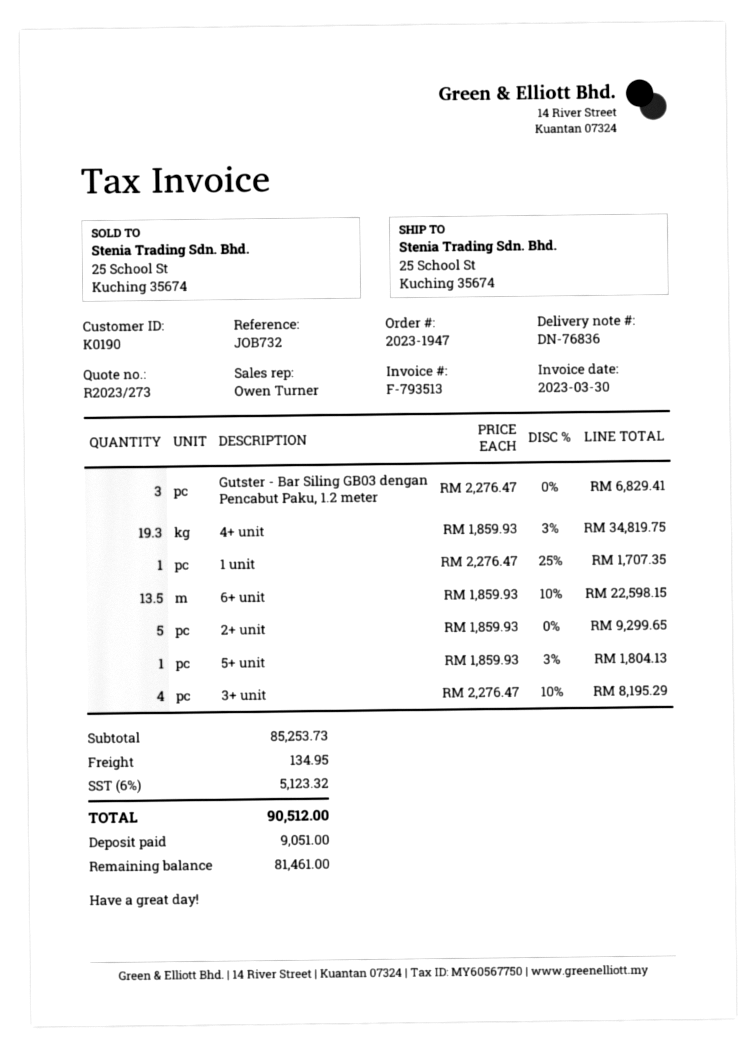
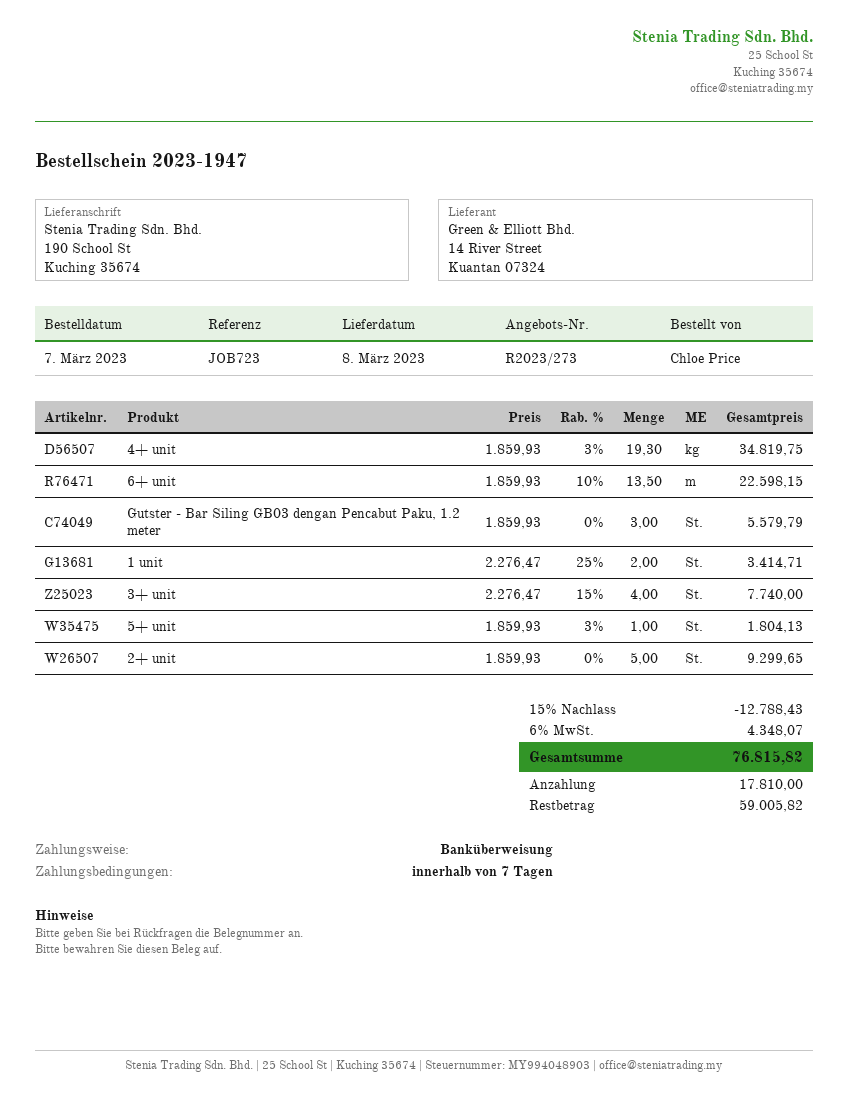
reference: JOB732 -> JOB723
ship to: 25 School St, Kuching 35674 -> 190 School St, Kuching 35674
Gutster - Bar Siling GB03 dengan Pencabut Paku, 1.2 meter: 3 x 2276.47 = 6829.41 -> 3 x 1859.93 = 5579.79
1 unit: 1 x 2276.47 - 25% = 1707.35 -> 2 x 2276.47 - 25% = 3414.71
3+ unit: 4 x 2276.47 - 10% = 8195.29 -> 4 x 2276.47 - 15% = 7740.00
discount: none -> 15% = 12788.43
shipping: 134.95 -> none
tax: 6% = 5123.32 -> 6% = 4348.07
total: 90512.00 -> 76815.82
deposit: 9051.00 -> 17810.00
balance: 81461.00 -> 59005.82

